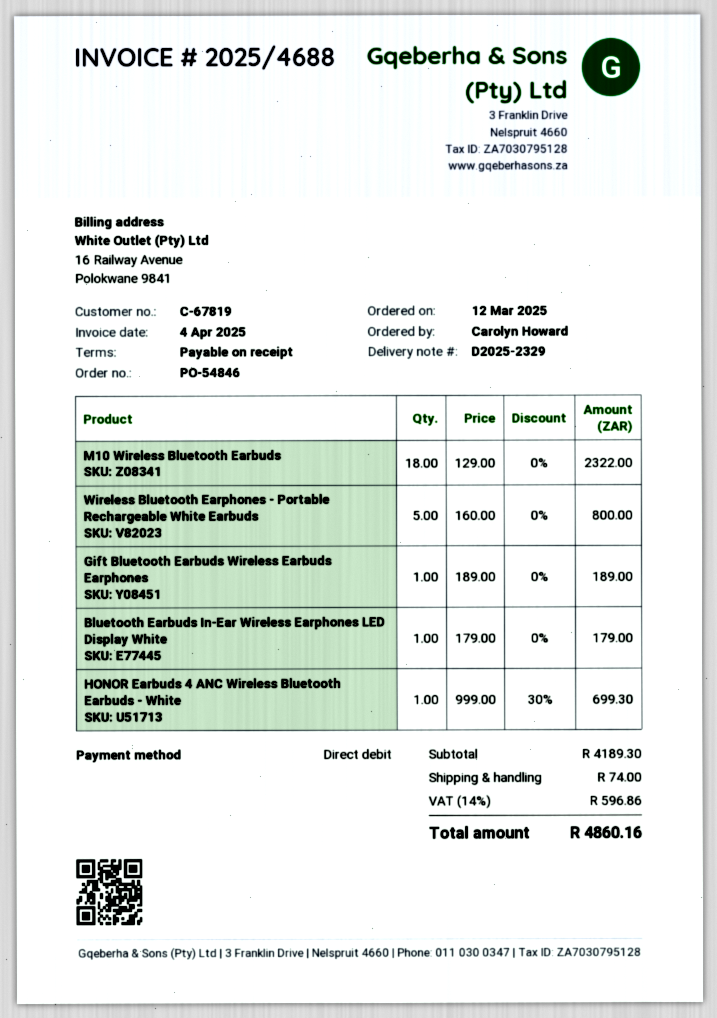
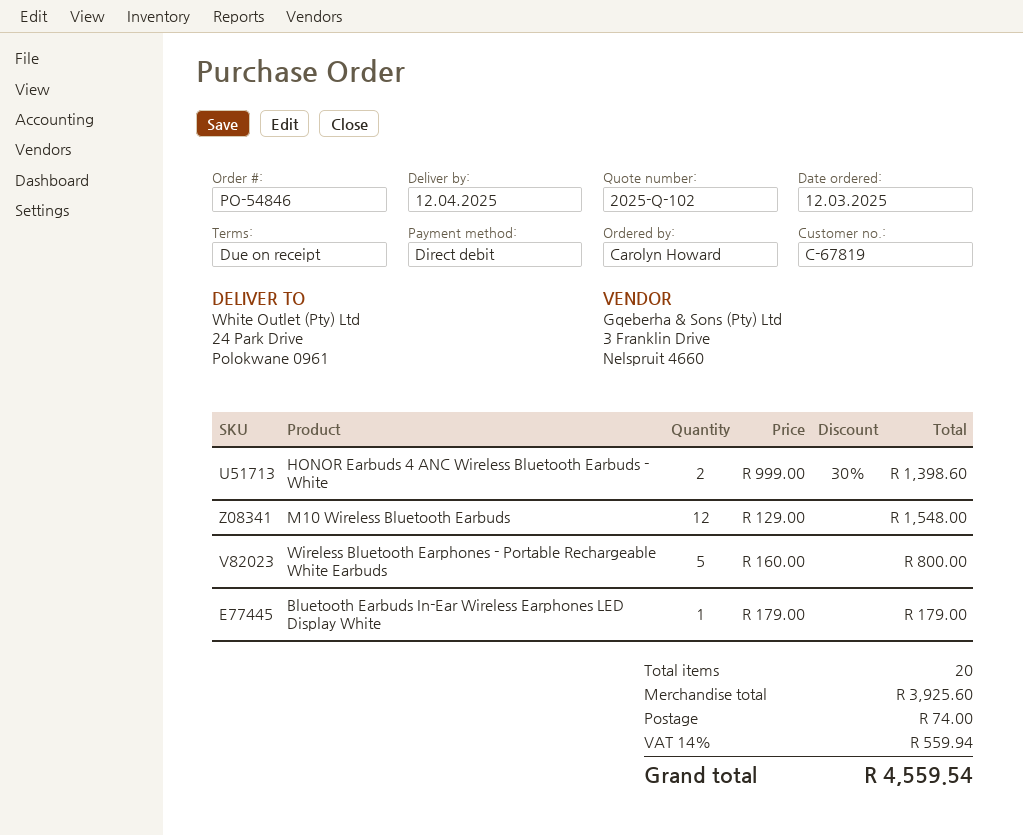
M10 Wireless Bluetooth Earbuds: 18 x 129.00 = 2322.00 -> 12 x 129.00 = 1548.00
Gift Bluetooth Earbuds Wireless Earbuds Earphones: 1 x 189.00 = 189.00 -> none
HONOR Earbuds 4 ANC Wireless Bluetooth Earbuds - White: 1 x 999.00 - 30% = 699.30 -> 2 x 999.00 - 30% = 1398.60
subtotal: 4189.30 -> 3925.60
tax: 14% = 596.86 -> 14% = 559.94
total: 4860.16 -> 4559.54

